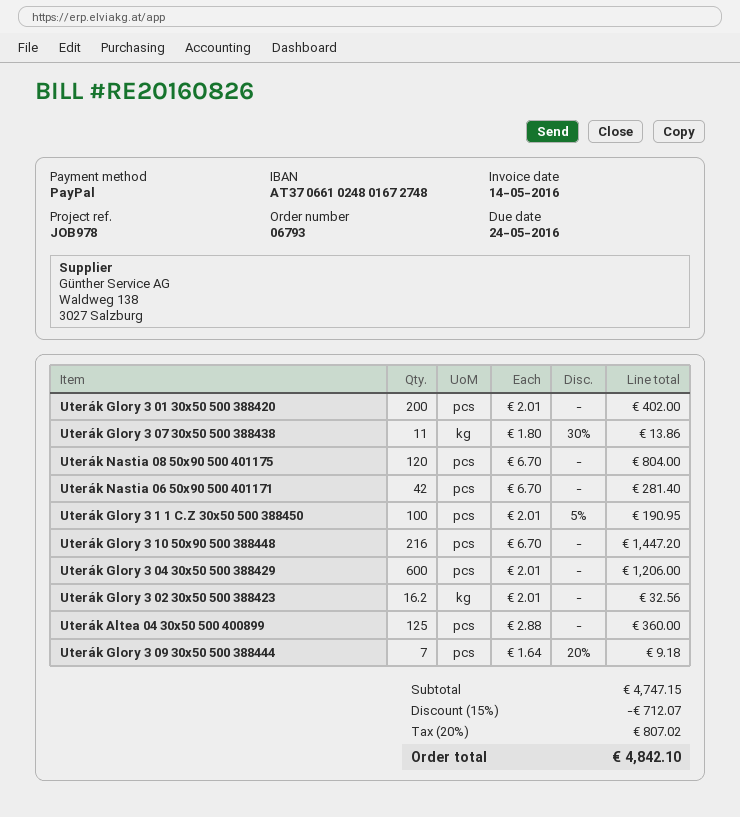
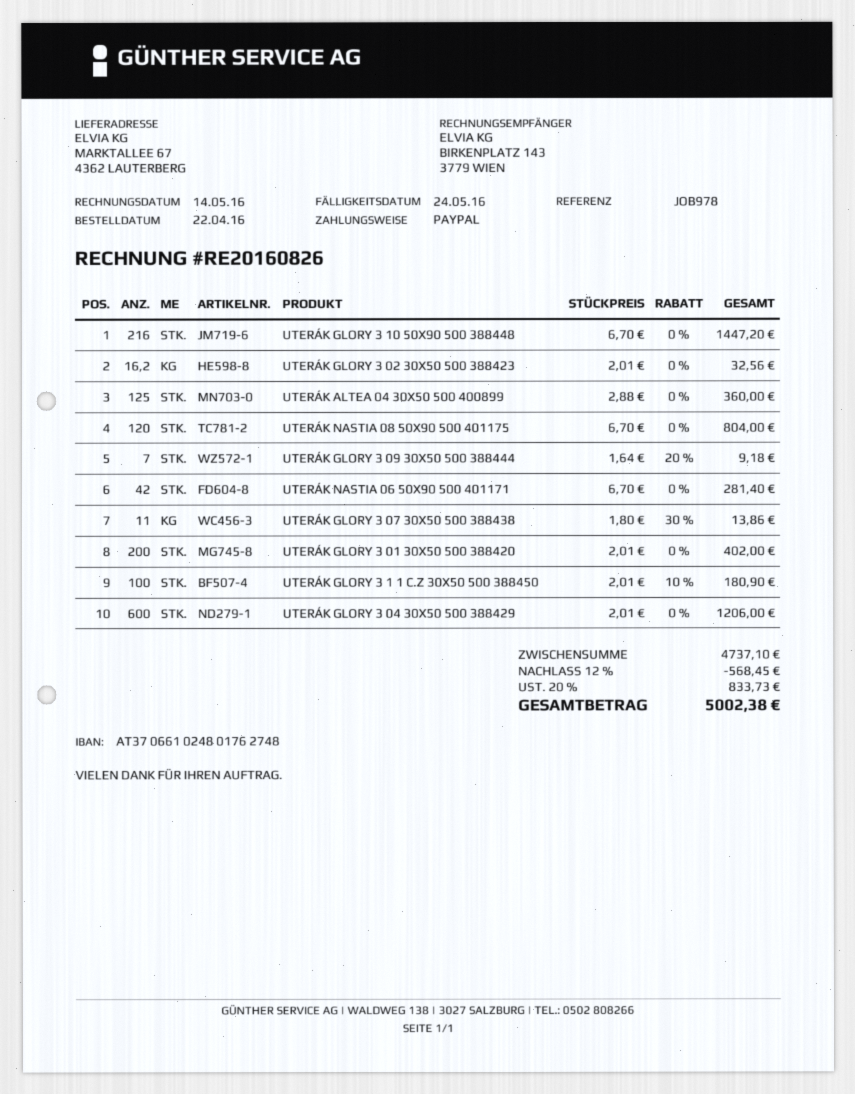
bank account: AT370661024801672748 -> AT370661024801762748
Uterák Glory 3 1 1 C.Z 30x50 500 388450: 100 x 2.01 - 5% = 190.95 -> 100 x 2.01 - 10% = 180.90
subtotal: 4747.15 -> 4737.10
discount: 15% = 712.07 -> 12% = 568.45
tax: 20% = 807.02 -> 20% = 833.73
total: 4842.10 -> 5002.38

